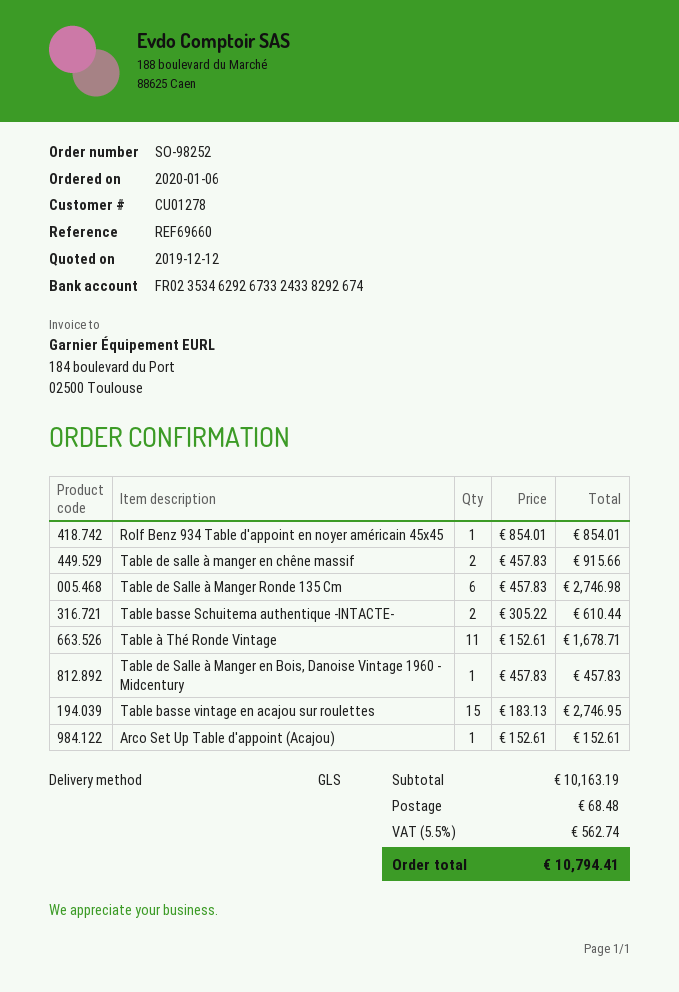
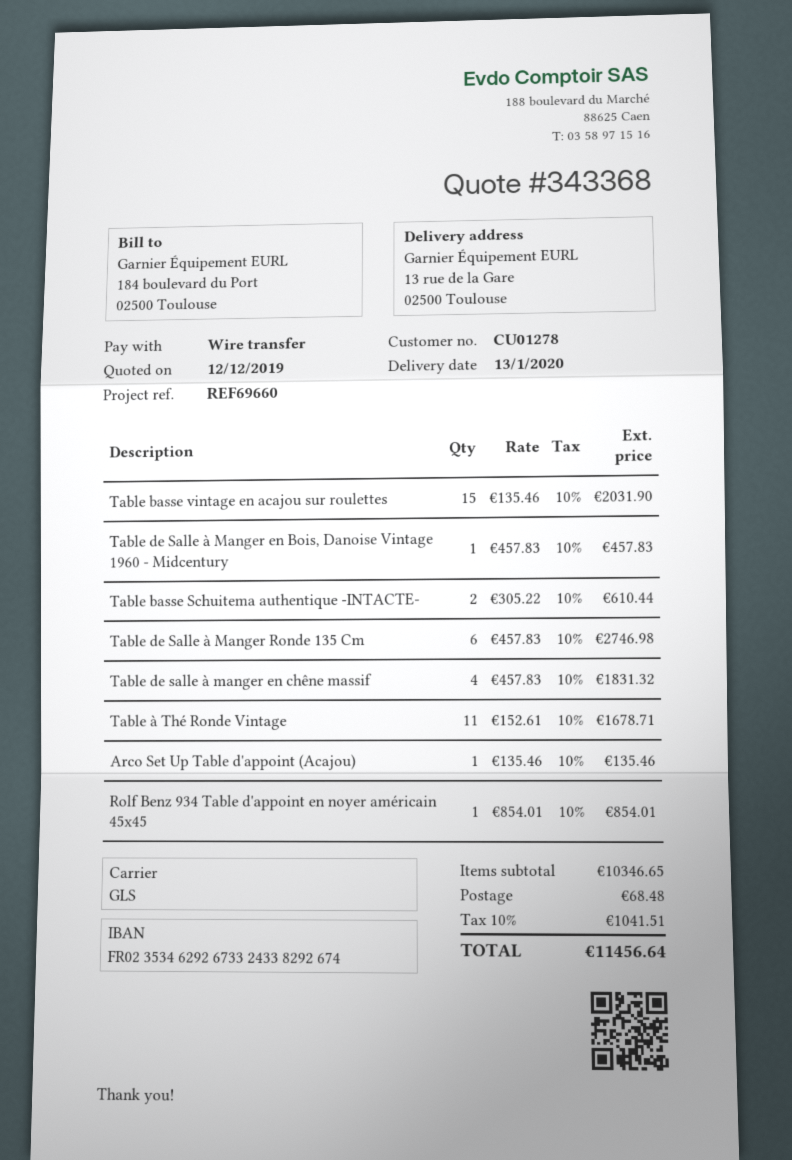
Table de salle à manger en chêne massif: 2 x 457.83 = 915.66 -> 4 x 457.83 = 1831.32
Table basse vintage en acajou sur roulettes: 15 x 183.13 = 2746.95 -> 15 x 135.46 = 2031.90
Arco Set Up Table d'appoint (Acajou): 1 x 152.61 = 152.61 -> 1 x 135.46 = 135.46
subtotal: 10163.19 -> 10346.65
tax: 5.5% = 562.74 -> 10% = 1041.51
total: 10794.41 -> 11456.64

